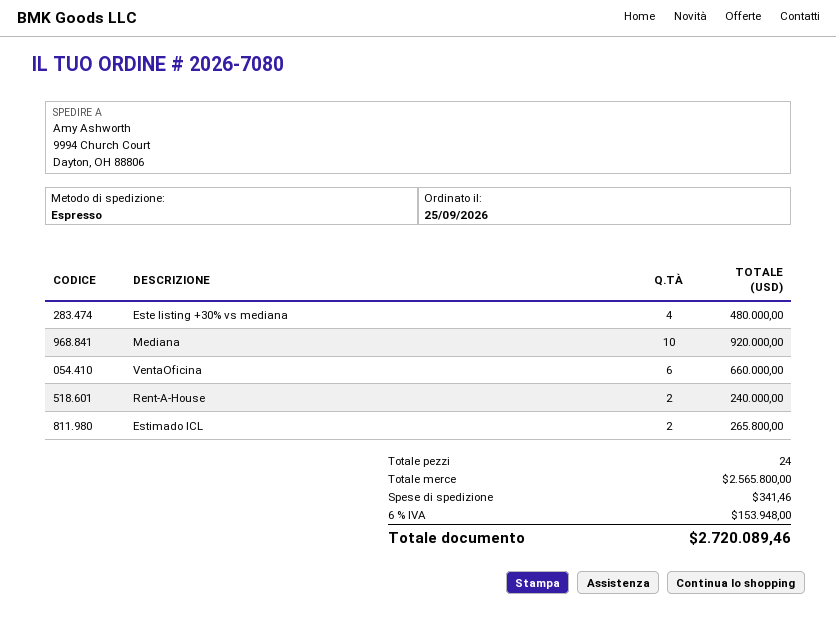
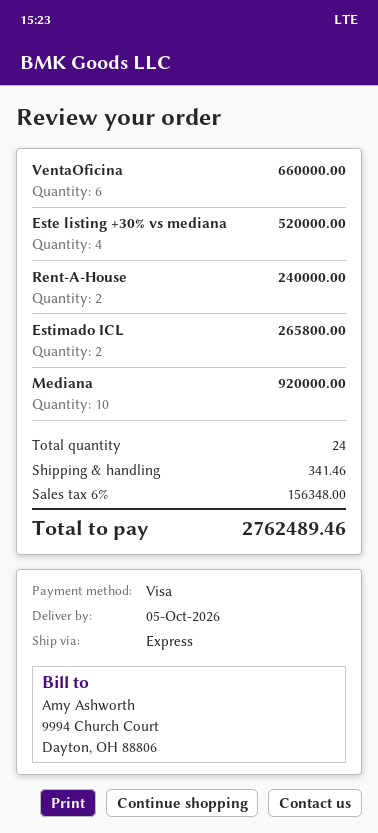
Este listing +30% vs mediana: 4 for 480000.00 -> 4 for 520000.00
tax: 6% = 153948.00 -> 6% = 156348.00
total: 2720089.46 -> 2762489.46

